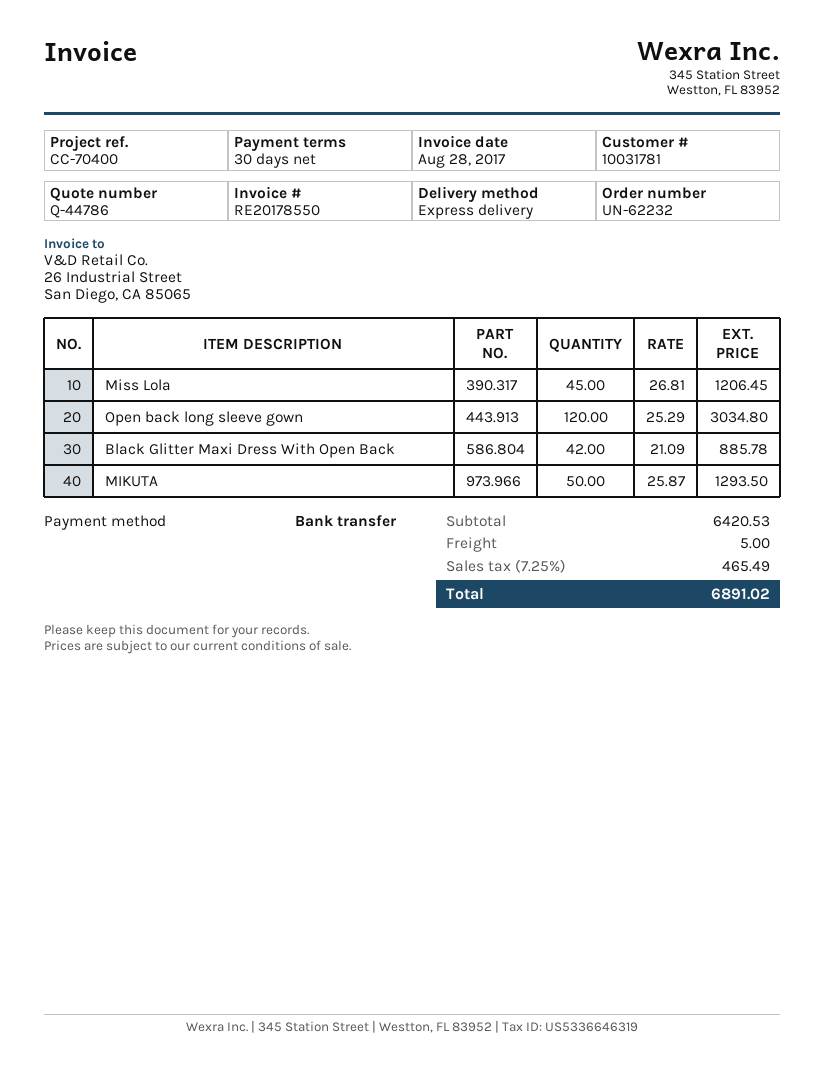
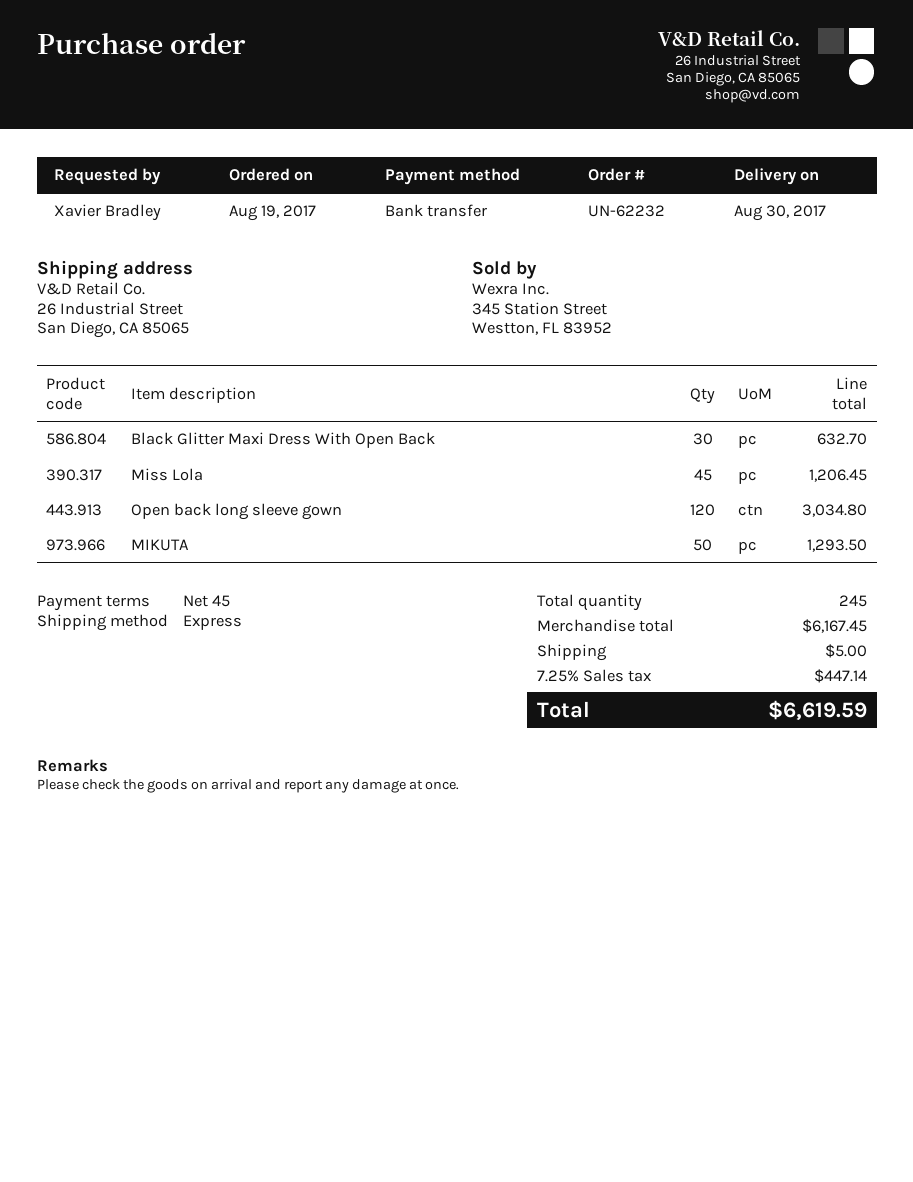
payment terms: 30 days -> 45 days
Black Glitter Maxi Dress With Open Back: 42 for 885.78 -> 30 for 632.70
subtotal: 6420.53 -> 6167.45
tax: 7.25% = 465.49 -> 7.25% = 447.14
total: 6891.02 -> 6619.59

